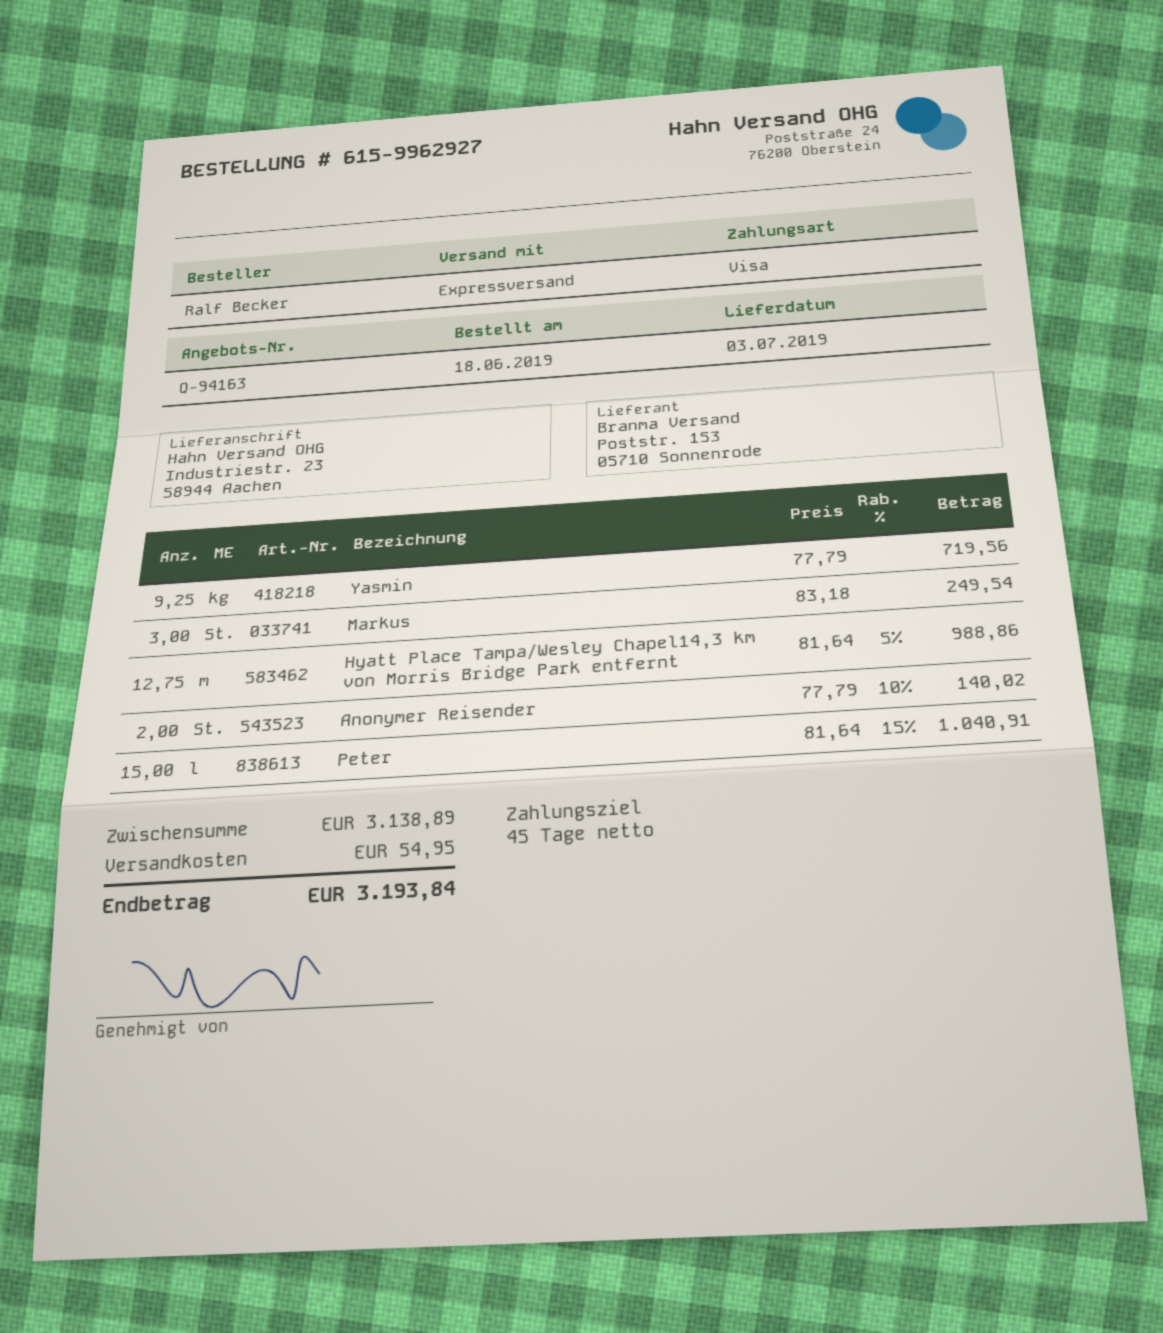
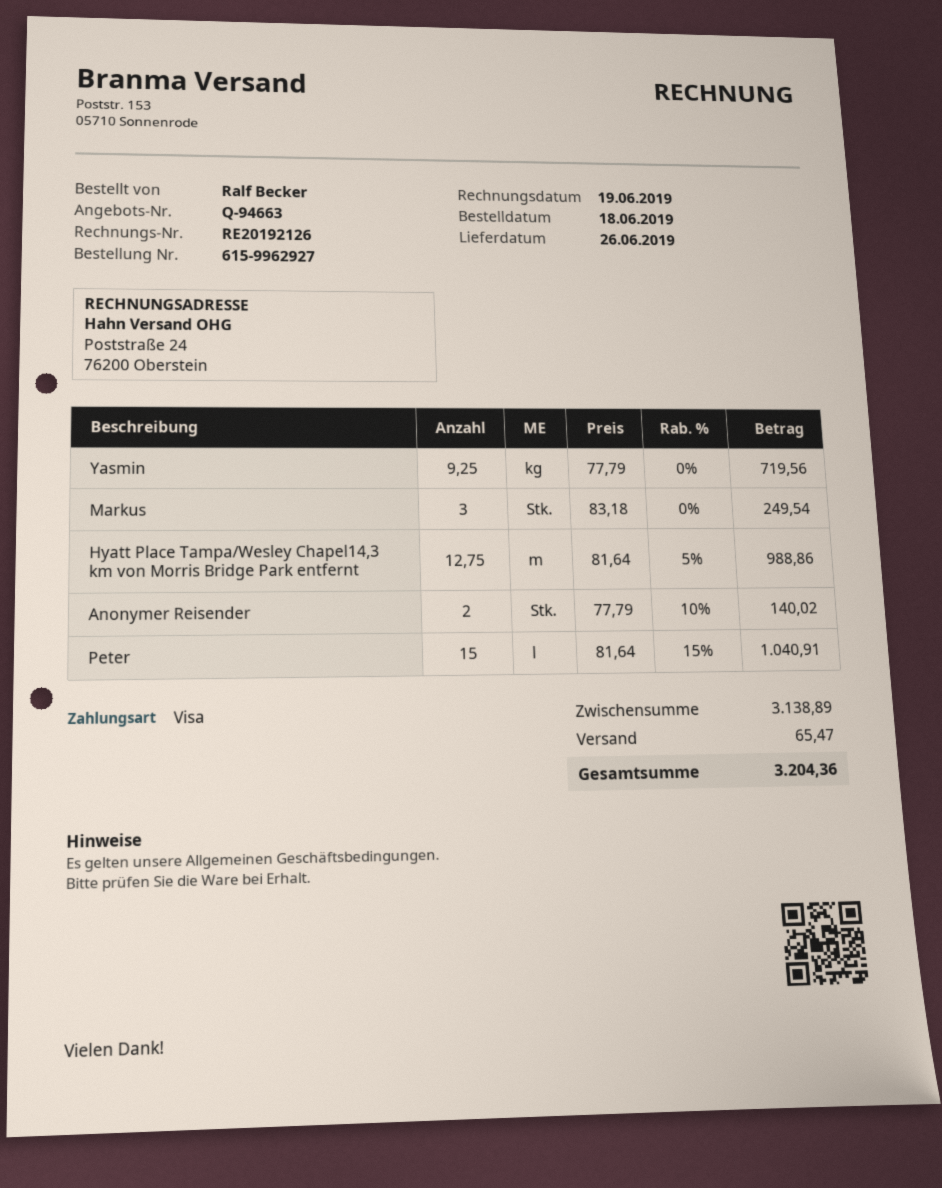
quote number: Q-94163 -> Q-94663
delivery date: 2019-07-03 -> 2019-06-26
shipping: 54.95 -> 65.47
total: 3193.84 -> 3204.36

